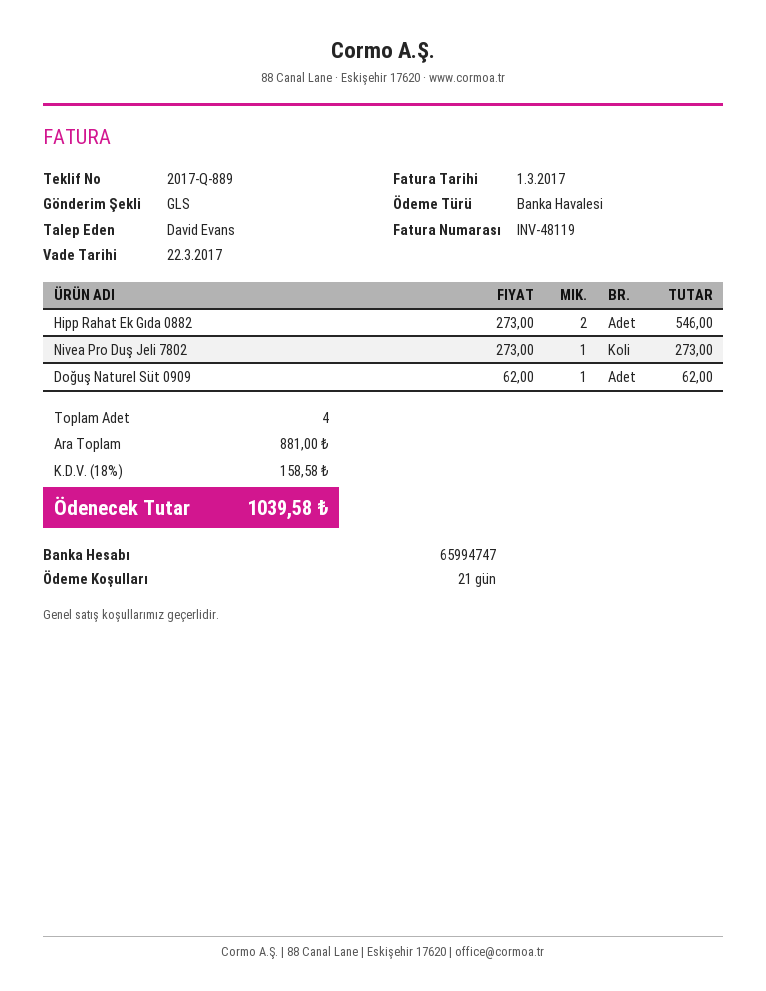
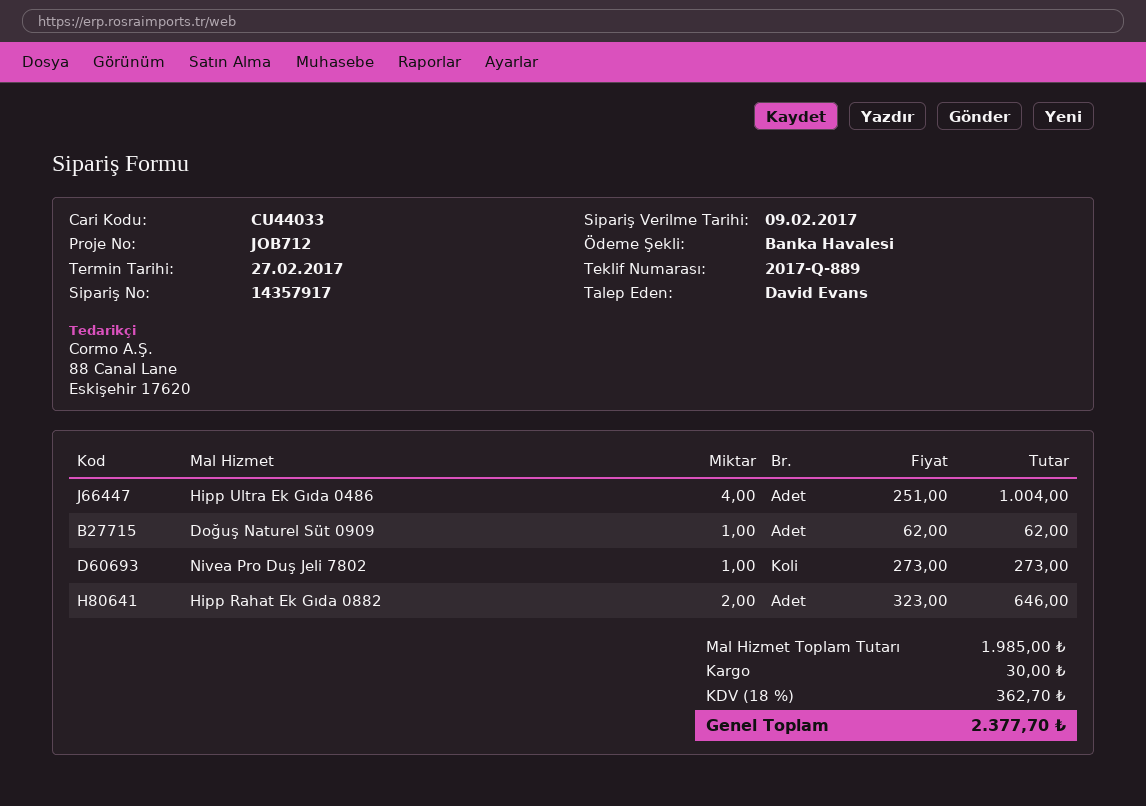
Hipp Rahat Ek Gıda 0882: 2 x 273.00 = 546.00 -> 2 x 323.00 = 646.00
Hipp Ultra Ek Gıda 0486: none -> 4 x 251.00 = 1004.00
subtotal: 881.00 -> 1985.00
shipping: none -> 30.00
tax: 18% = 158.58 -> 18% = 362.70
total: 1039.58 -> 2377.70

